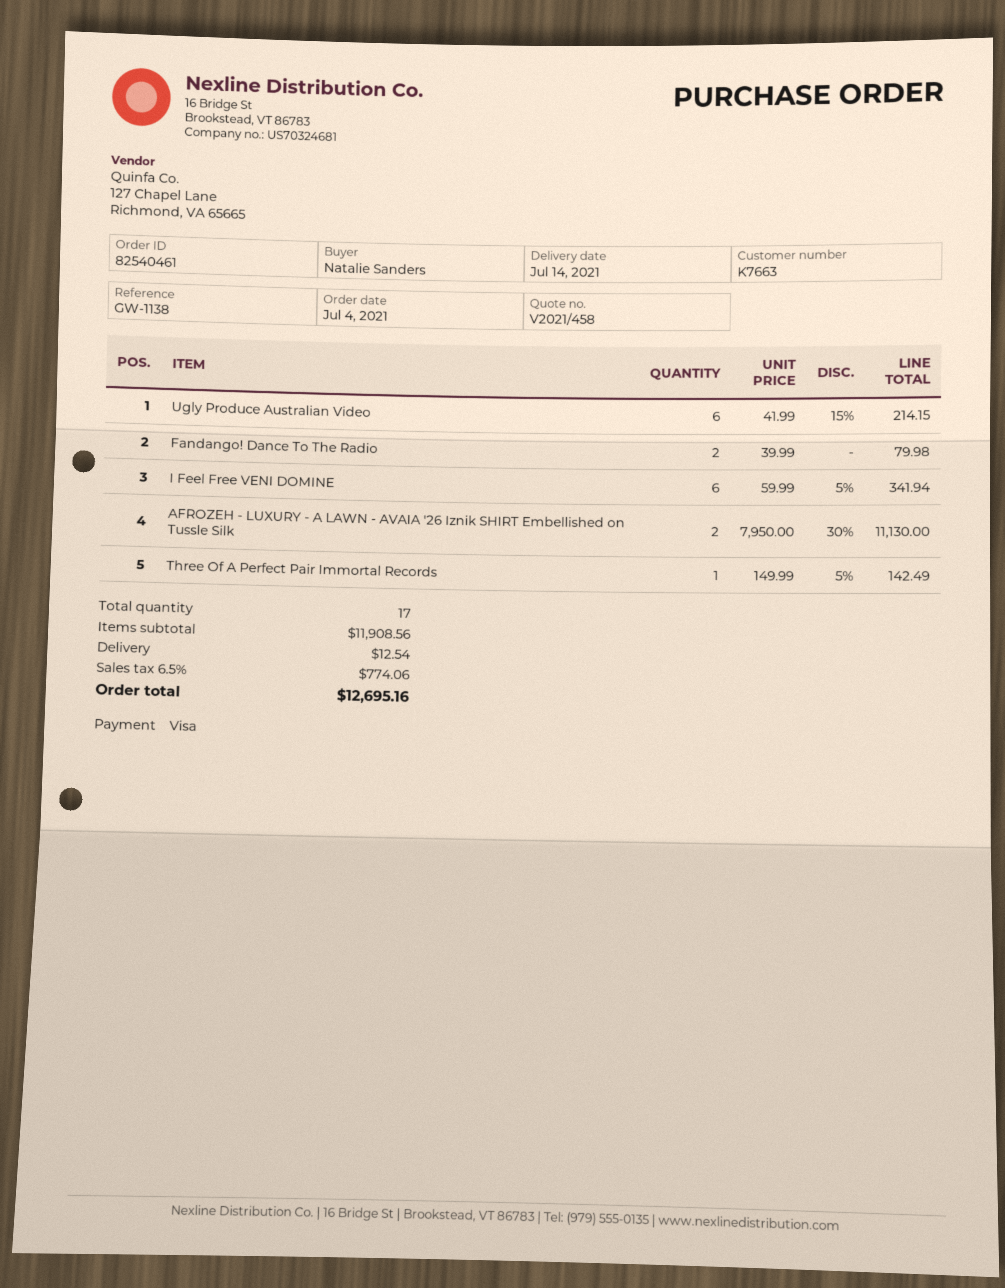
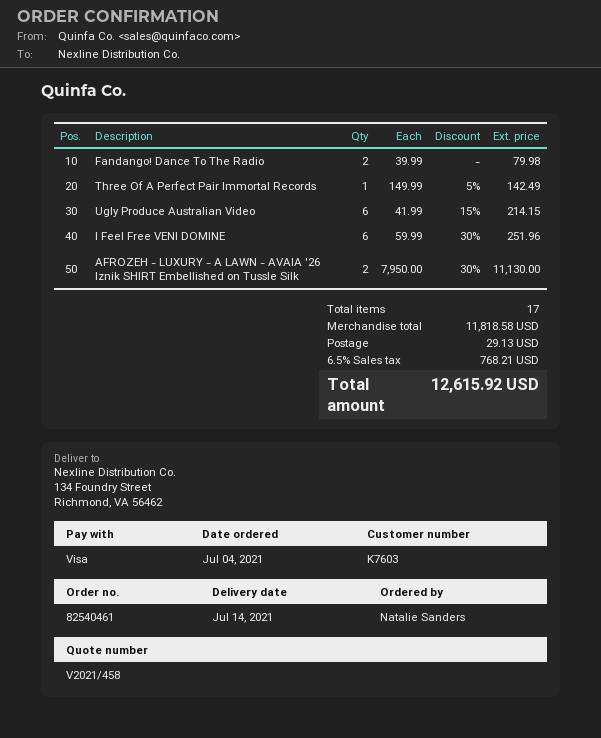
customer number: K7663 -> K7603
I Feel Free VENI DOMINE: 6 x 59.99 - 5% = 341.94 -> 6 x 59.99 - 30% = 251.96
subtotal: 11908.56 -> 11818.58
shipping: 12.54 -> 29.13
tax: 6.5% = 774.06 -> 6.5% = 768.21
total: 12695.16 -> 12615.92

